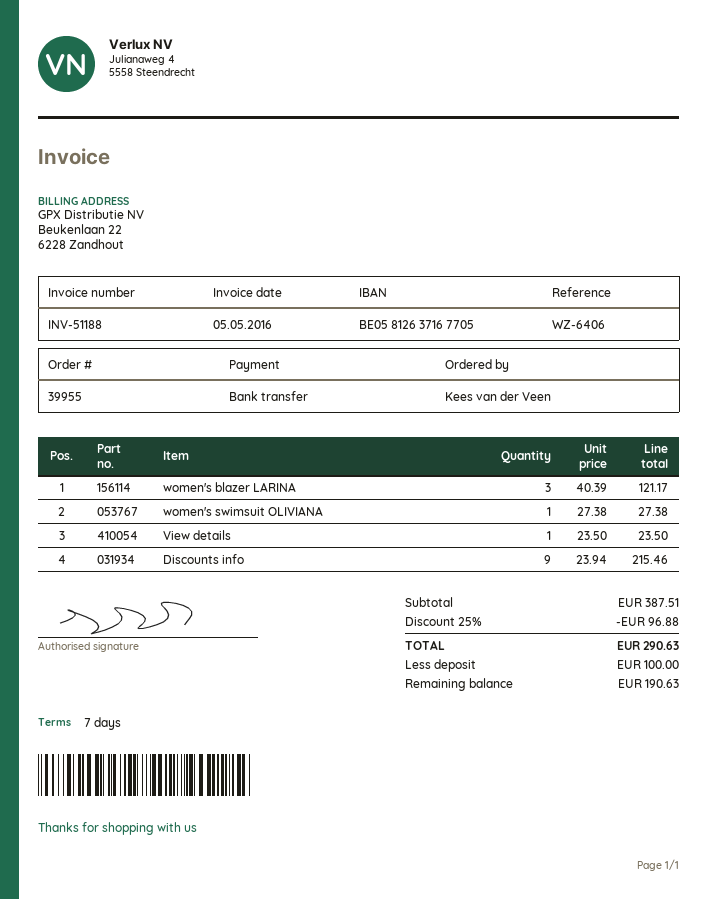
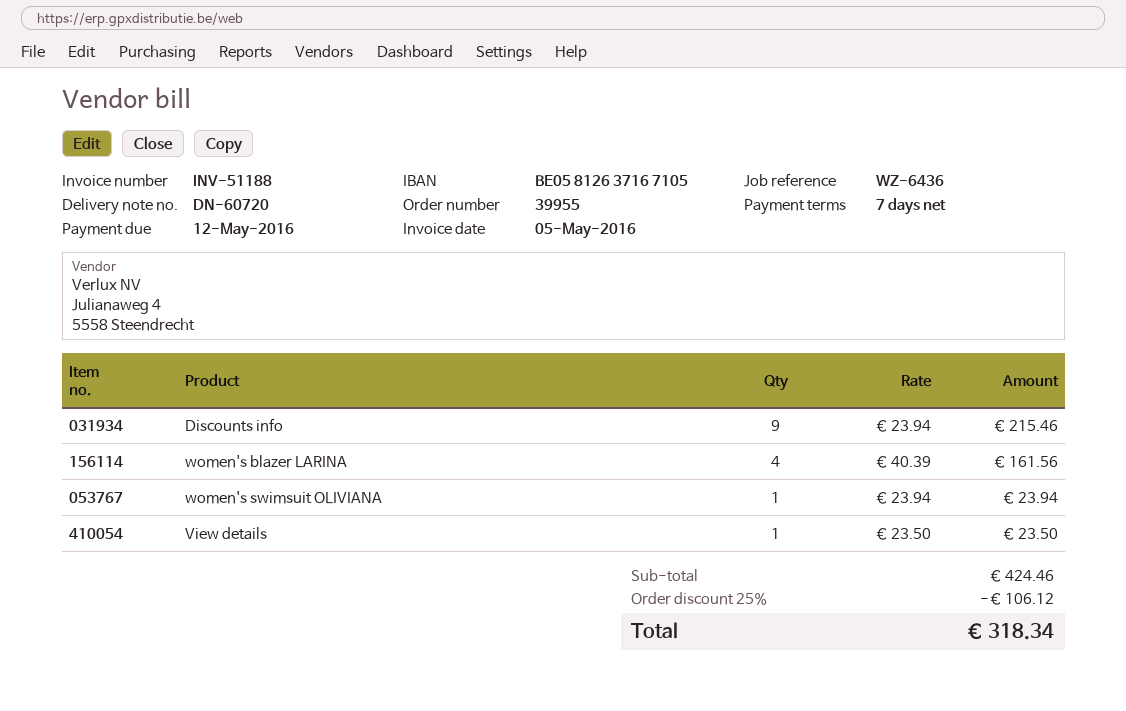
reference: WZ-6406 -> WZ-6436
bank account: BE05812637167705 -> BE05812637167105
women's blazer LARINA: 3 x 40.39 = 121.17 -> 4 x 40.39 = 161.56
women's swimsuit OLIVIANA: 1 x 27.38 = 27.38 -> 1 x 23.94 = 23.94
subtotal: 387.51 -> 424.46
discount: 25% = 96.88 -> 25% = 106.12
total: 290.63 -> 318.34

